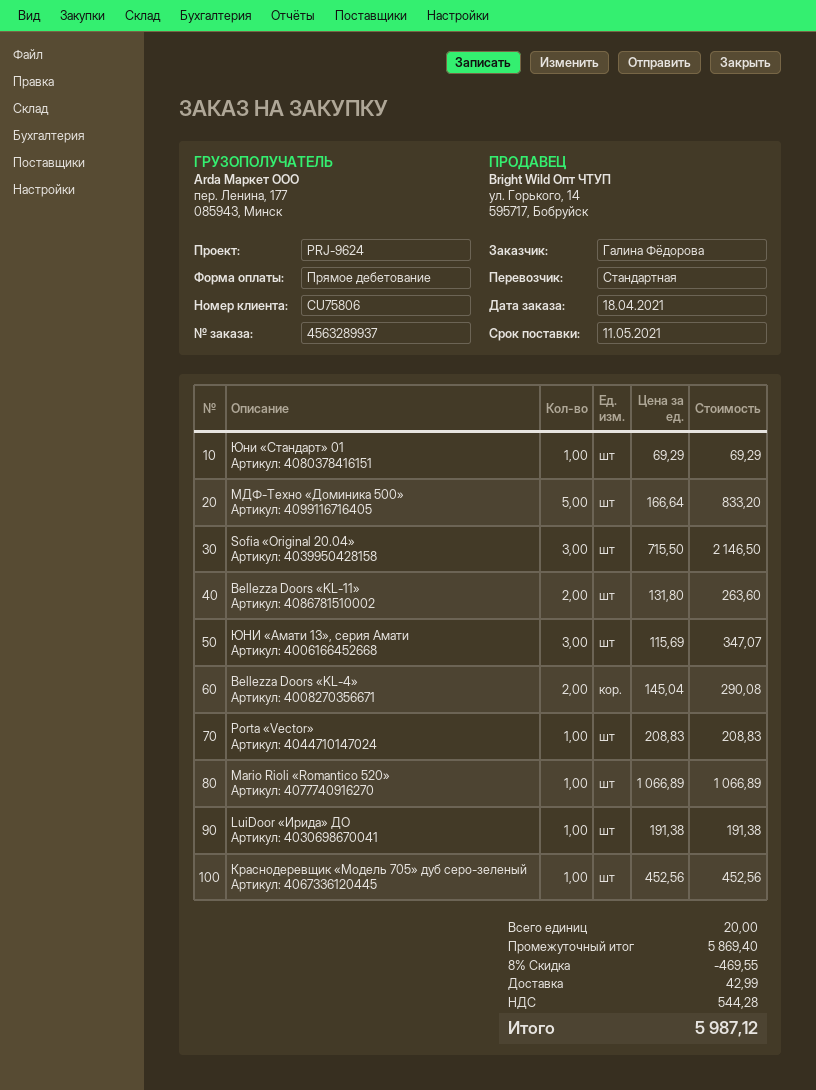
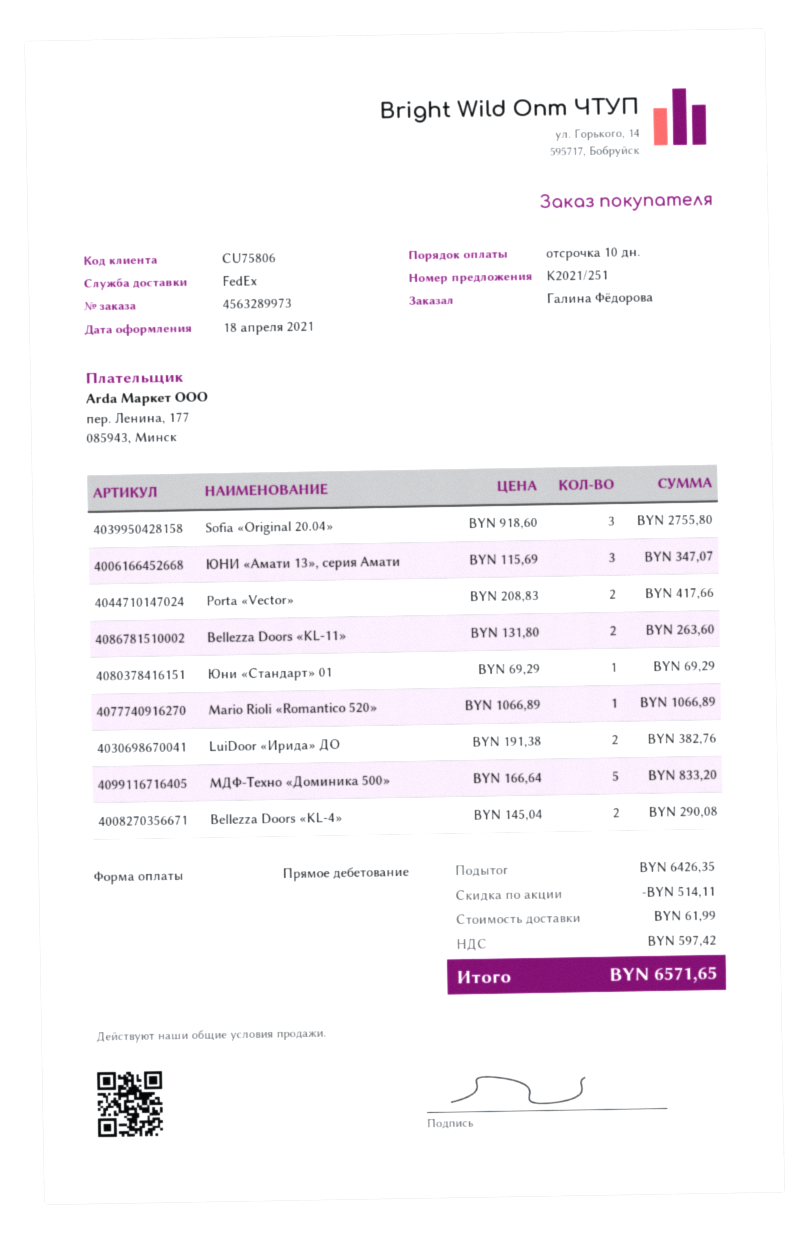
order number: 4563289937 -> 4563289973
shipping method: standard -> FedEx
Sofia «Original 20.04»: 3 x 715.50 = 2146.50 -> 3 x 918.60 = 2755.80
Porta «Vector»: 1 x 208.83 = 208.83 -> 2 x 208.83 = 417.66
LuiDoor «Ирида» ДО: 1 x 191.38 = 191.38 -> 2 x 191.38 = 382.76
Краснодеревщик «Модель 705» дуб серо-зеленый: 1 x 452.56 = 452.56 -> none
subtotal: 5869.40 -> 6426.35
discount: 469.55 -> 514.11
shipping: 42.99 -> 61.99
tax: 544.28 -> 597.42
total: 5987.12 -> 6571.65

